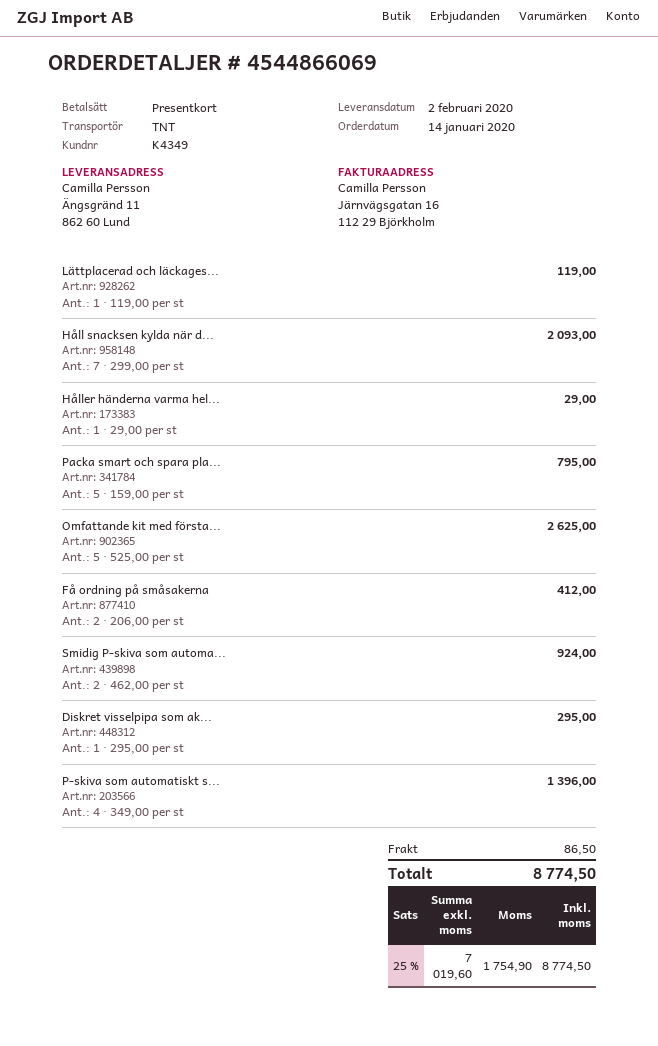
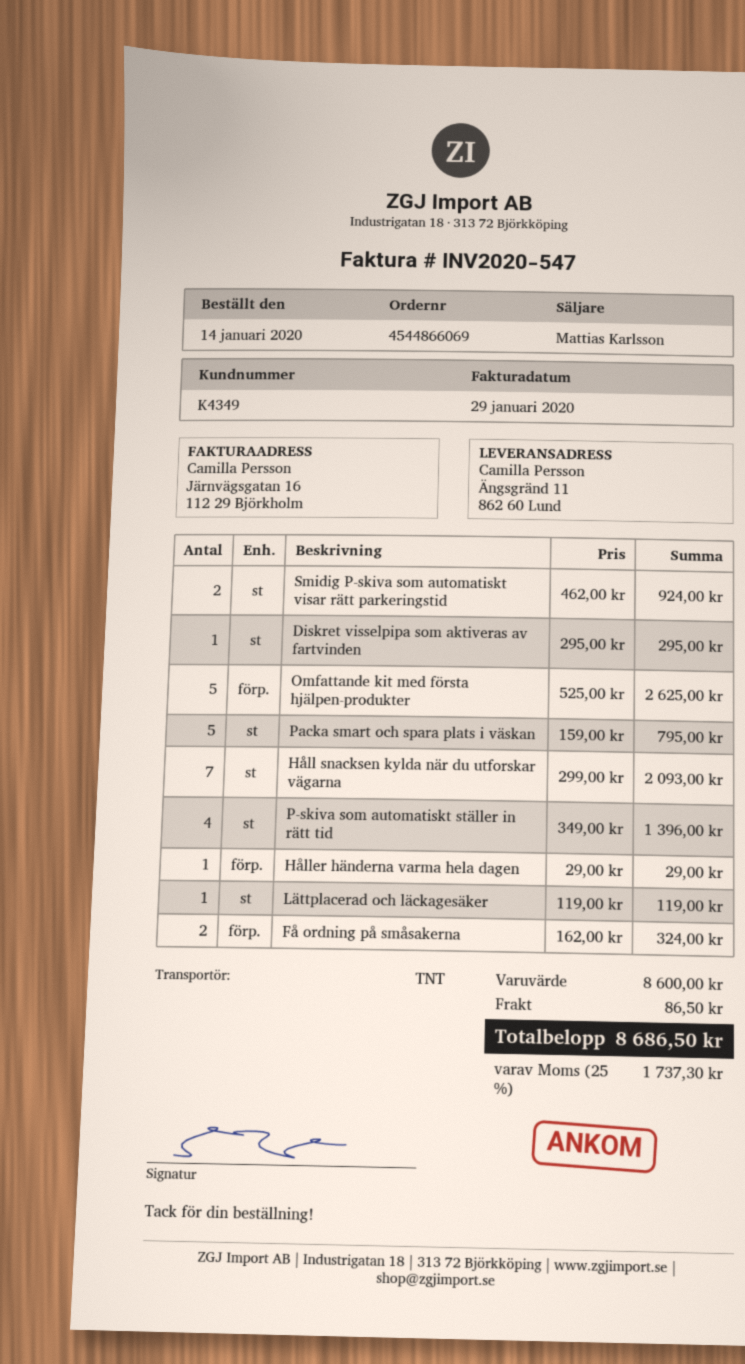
Få ordning på småsakerna: 2 x 206.00 = 412.00 -> 2 x 162.00 = 324.00
tax: 25% = 1754.90 -> 25% = 1737.30
total: 8774.50 -> 8686.50

